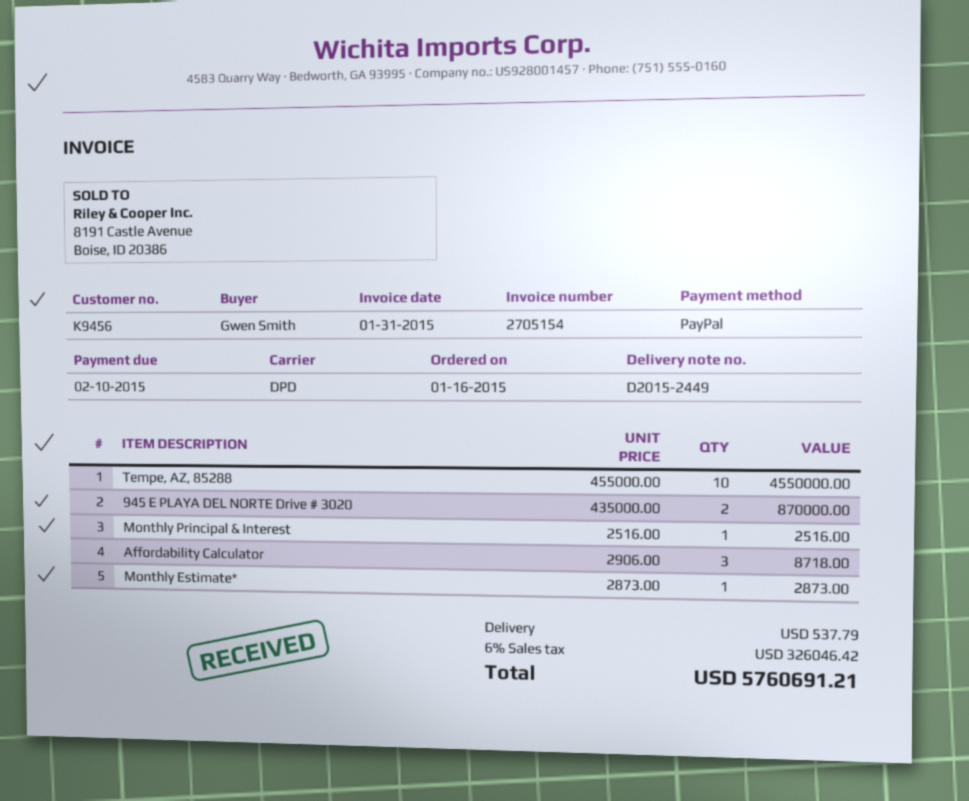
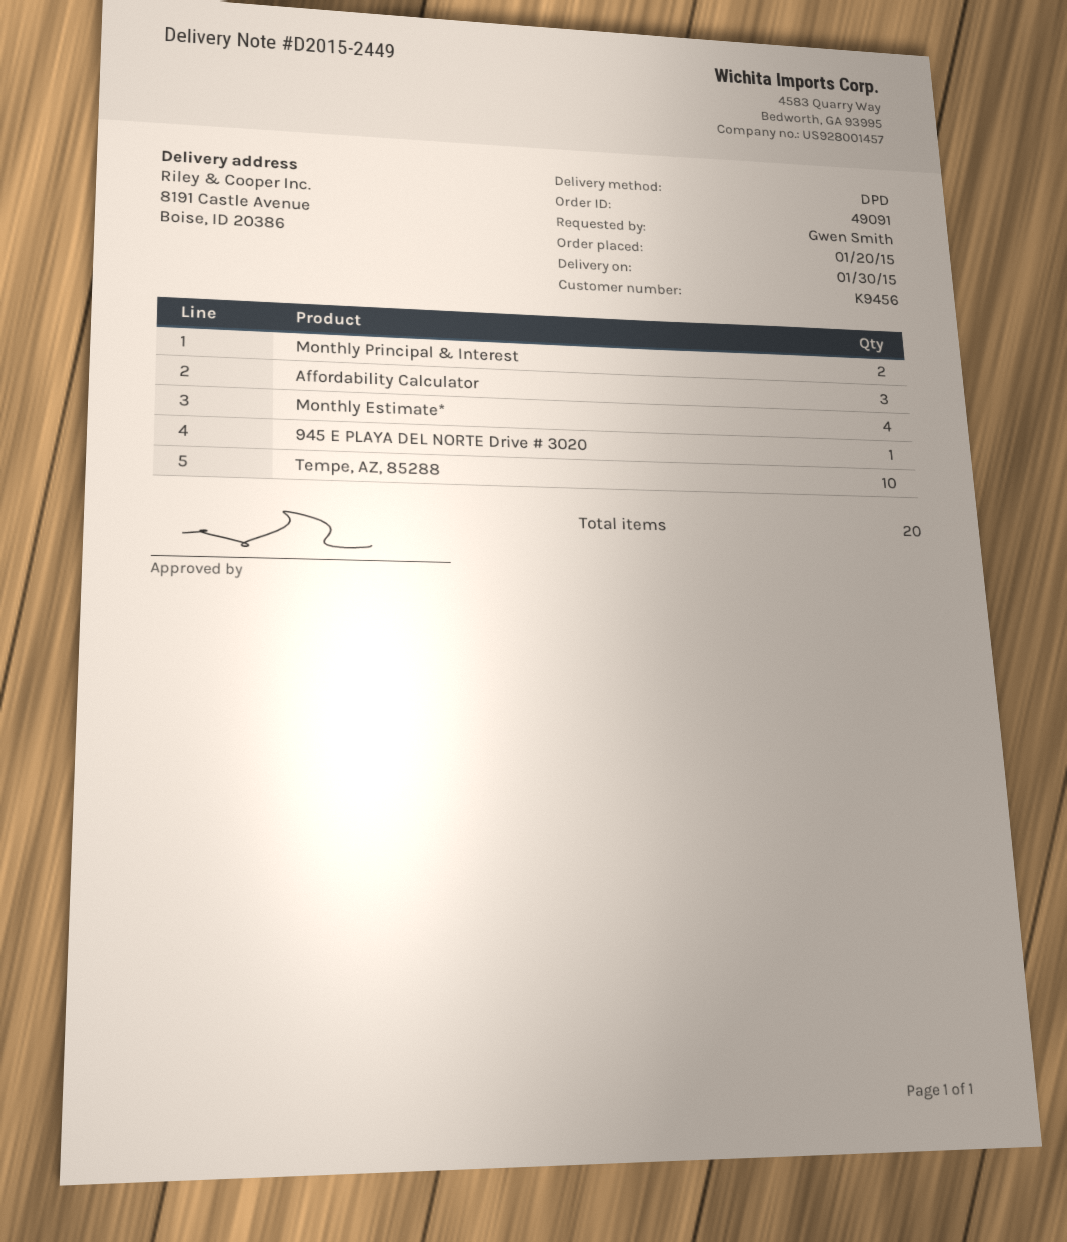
order date: 2015-01-16 -> 2015-01-20
945 E PLAYA DEL NORTE Drive # 3020: 2 -> 1
Monthly Principal & Interest: 1 -> 2
Monthly Estimate*: 1 -> 4

